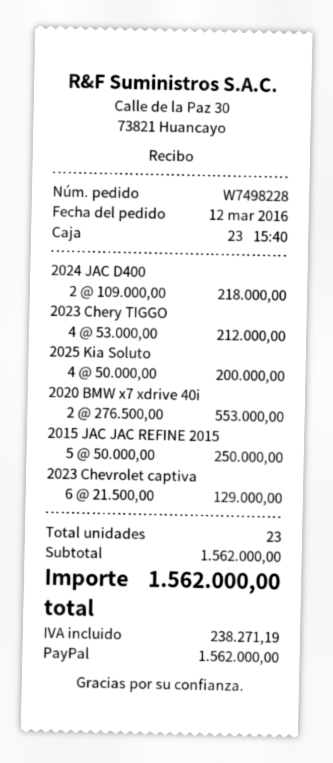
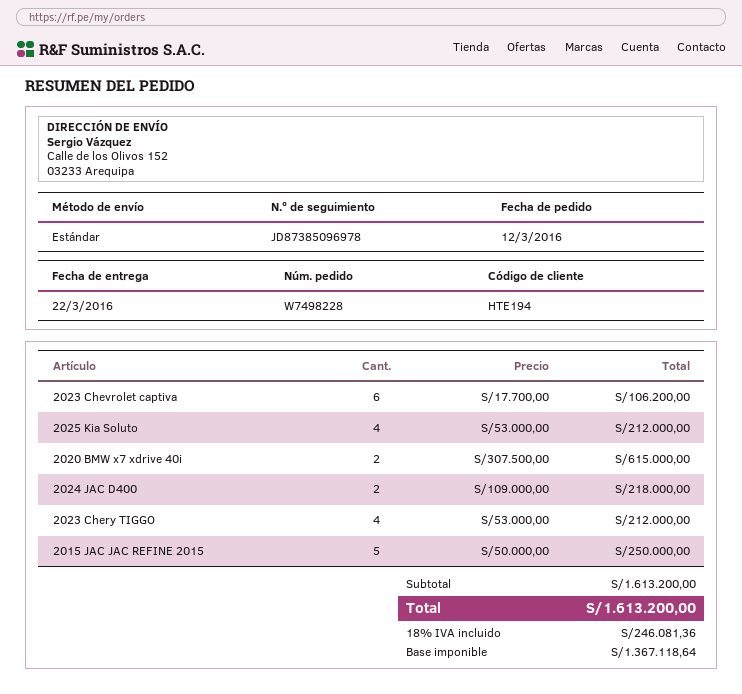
2025 Kia Soluto: 4 x 50000.00 = 200000.00 -> 4 x 53000.00 = 212000.00
2020 BMW x7 xdrive 40i: 2 x 276500.00 = 553000.00 -> 2 x 307500.00 = 615000.00
2023 Chevrolet captiva: 6 x 21500.00 = 129000.00 -> 6 x 17700.00 = 106200.00
subtotal: 1562000.00 -> 1613200.00
tax: 238271.19 -> 246081.36
total: 1562000.00 -> 1613200.00

